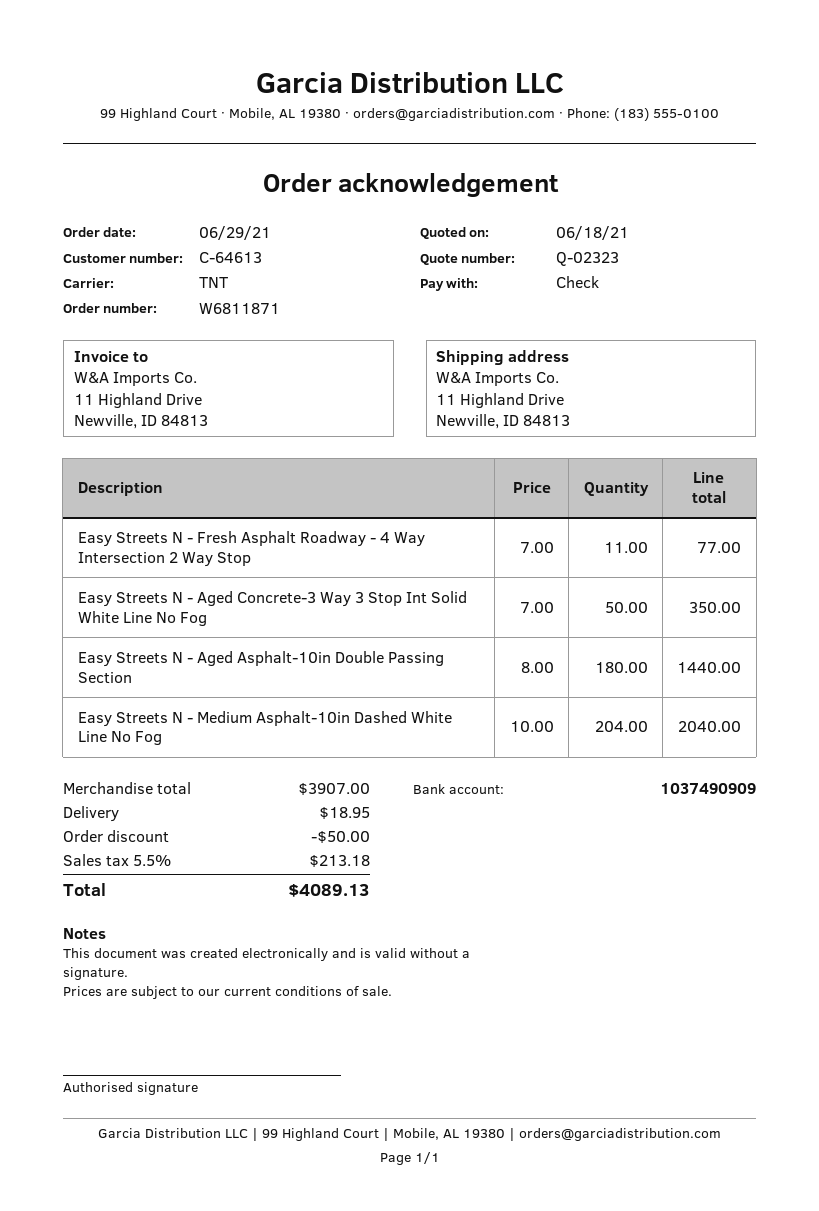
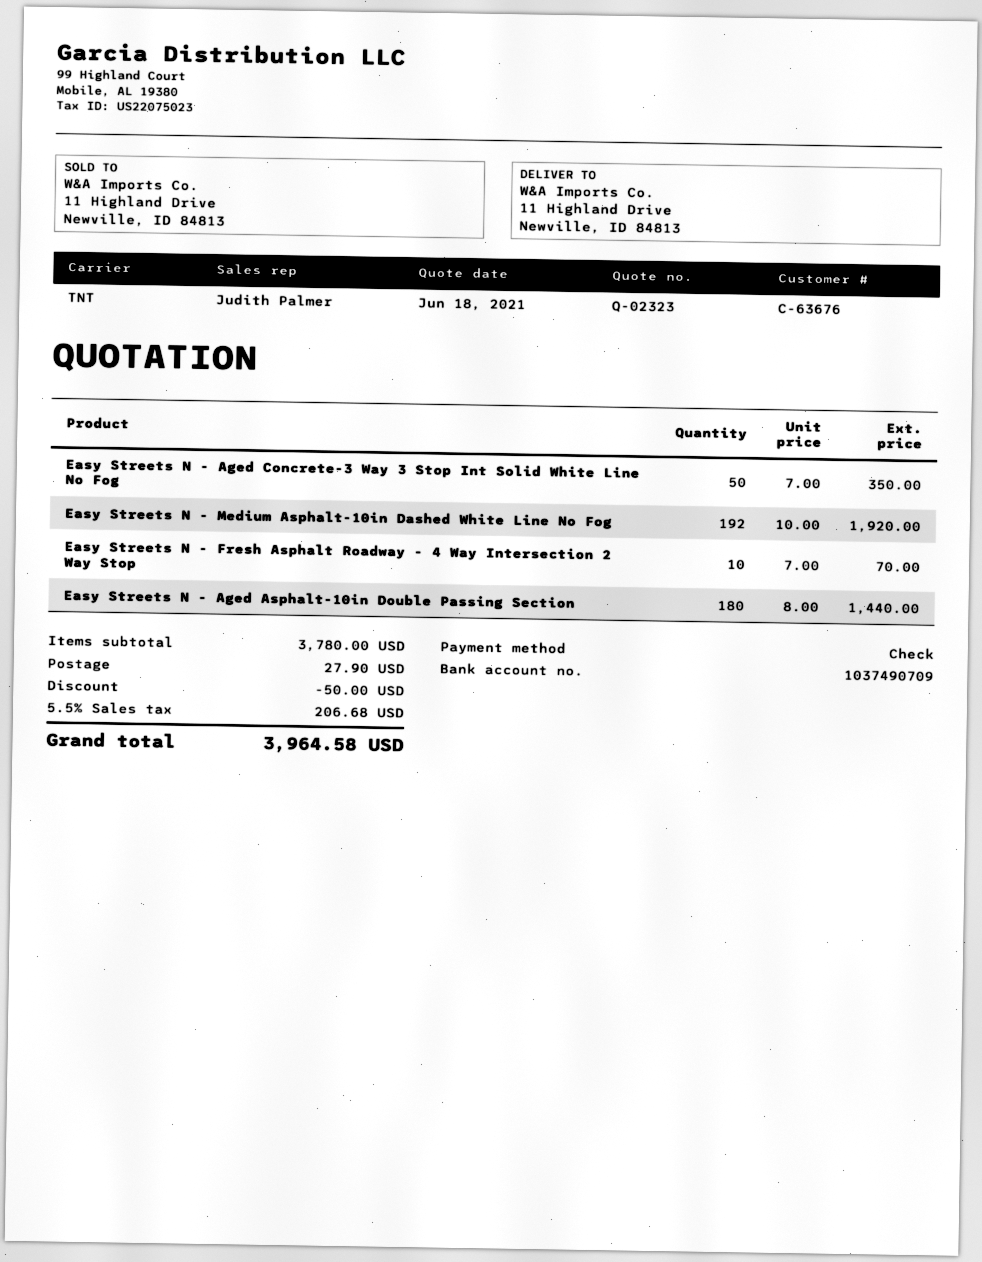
customer number: C-64613 -> C-63676
bank account: 1037490909 -> 1037490709
Easy Streets N - Fresh Asphalt Roadway - 4 Way Intersection 2 Way Stop: 11 x 7.00 = 77.00 -> 10 x 7.00 = 70.00
Easy Streets N - Medium Asphalt-10in Dashed White Line No Fog: 204 x 10.00 = 2040.00 -> 192 x 10.00 = 1920.00
subtotal: 3907.00 -> 3780.00
shipping: 18.95 -> 27.90
tax: 5.5% = 213.18 -> 5.5% = 206.68
total: 4089.13 -> 3964.58

